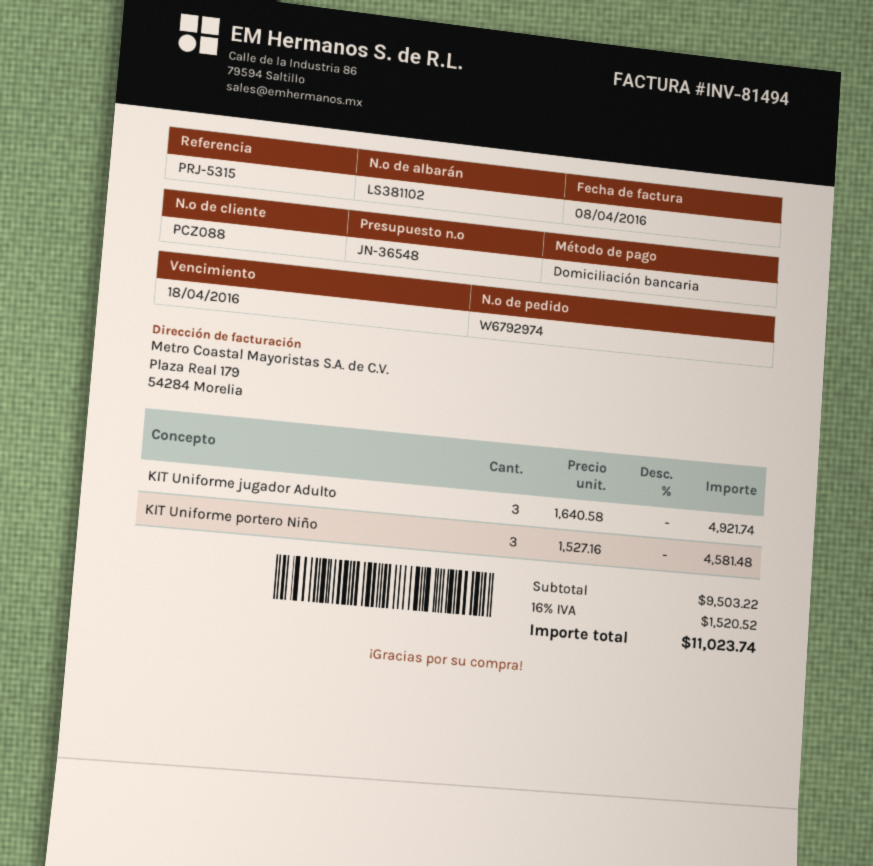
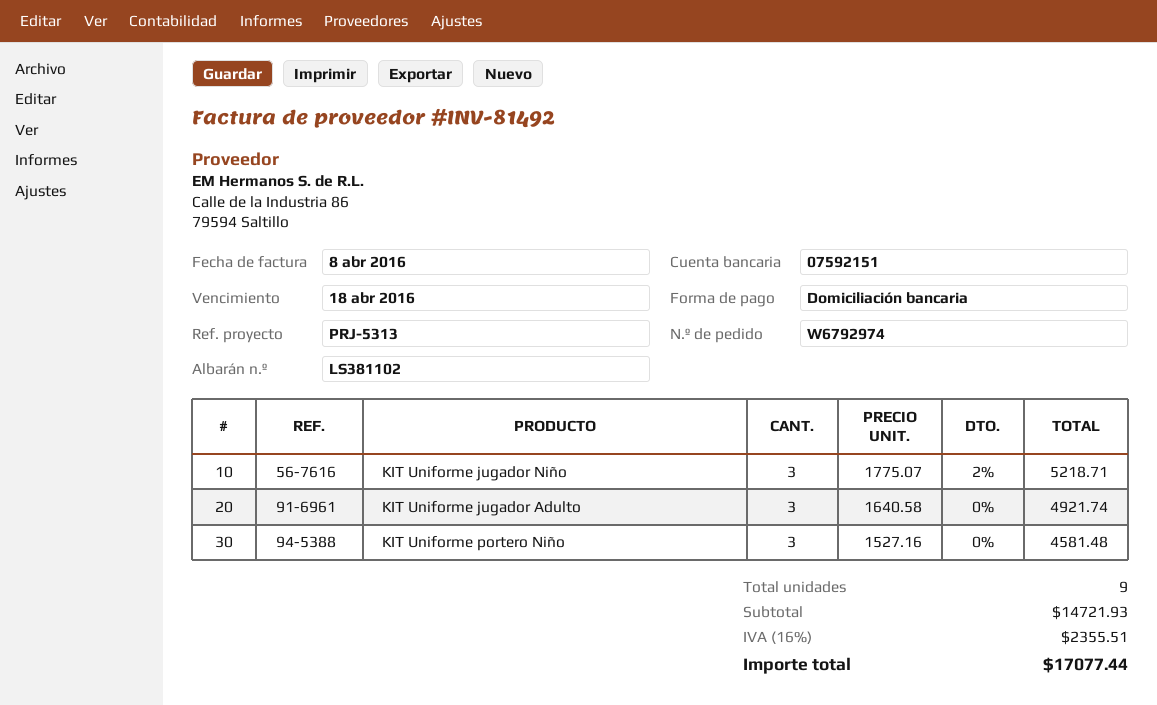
invoice number: INV-81494 -> INV-81492
reference: PRJ-5315 -> PRJ-5313
KIT Uniforme jugador Niño: none -> 3 x 1775.07 - 2% = 5218.71
subtotal: 9503.22 -> 14721.93
tax: 16% = 1520.52 -> 16% = 2355.51
total: 11023.74 -> 17077.44

